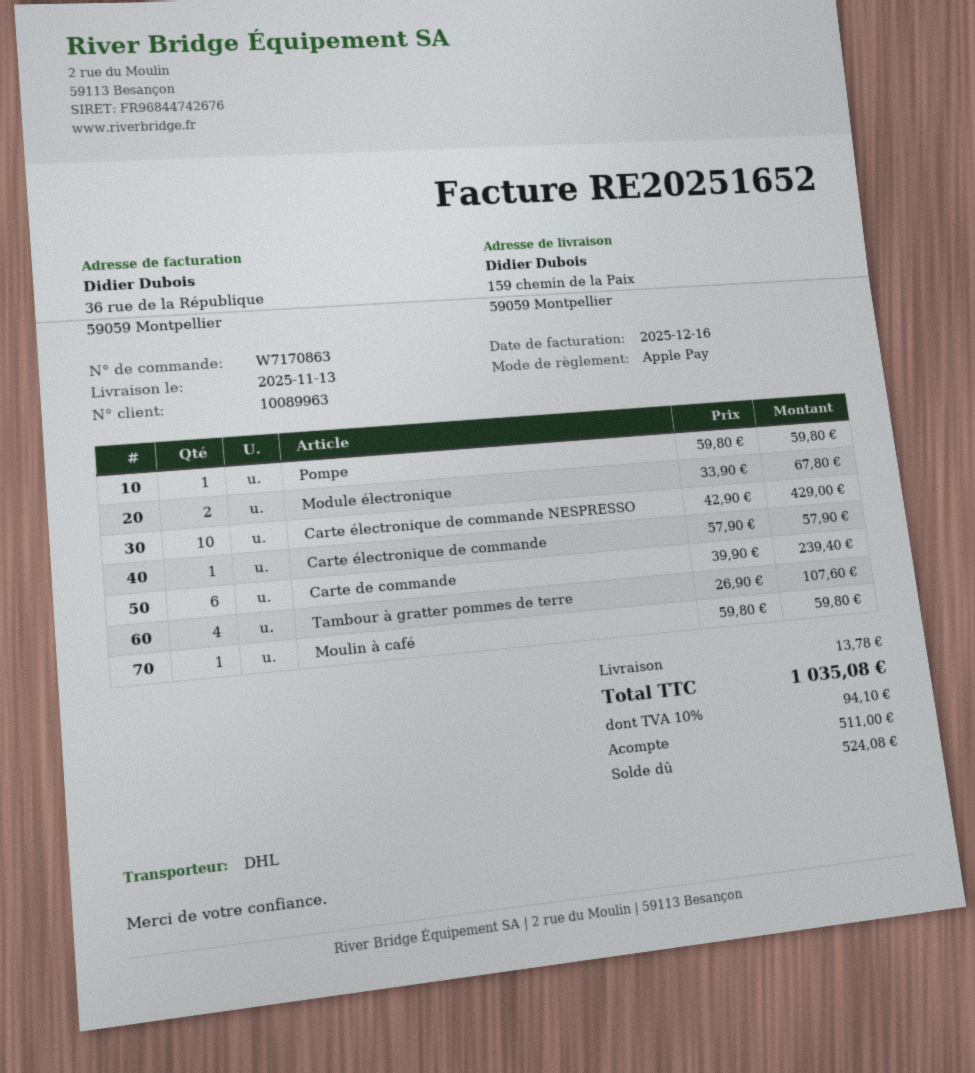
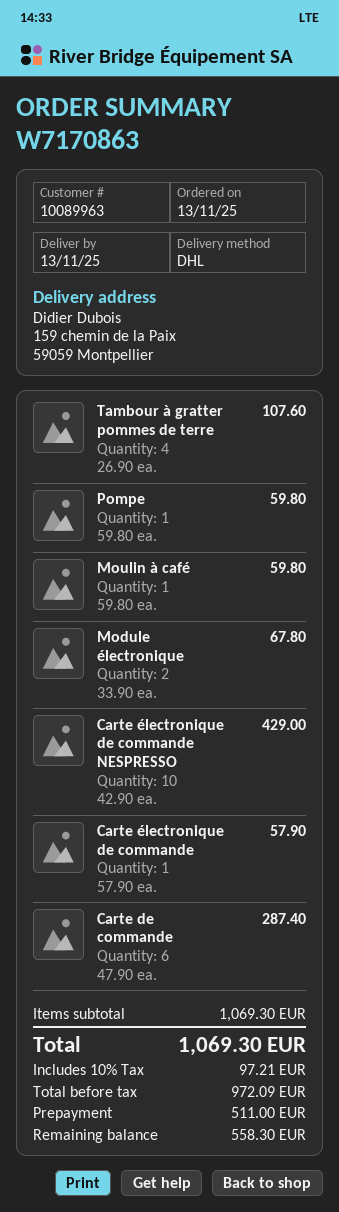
Carte de commande: 6 x 39.90 = 239.40 -> 6 x 47.90 = 287.40
shipping: 13.78 -> none
tax: 10% = 94.10 -> 10% = 97.21
total: 1035.08 -> 1069.30
balance: 524.08 -> 558.30

